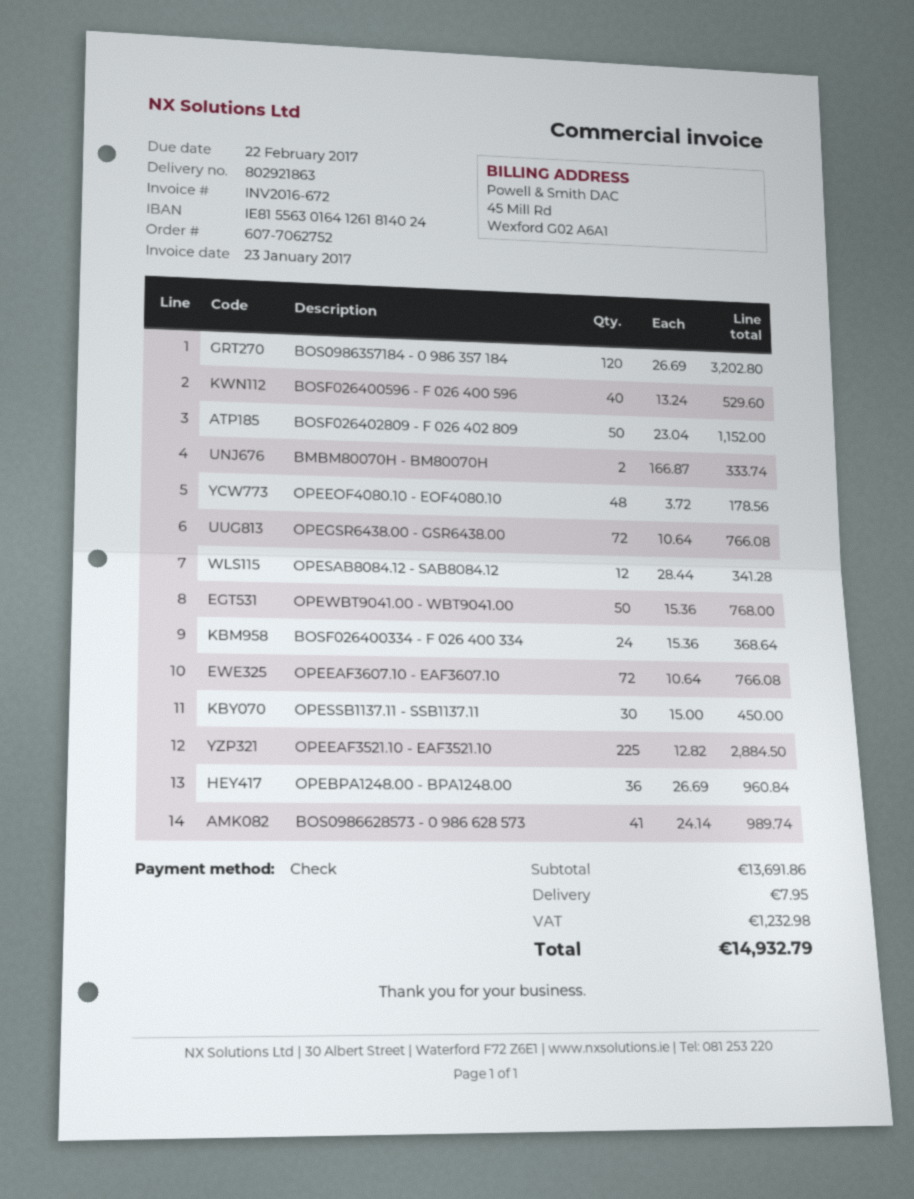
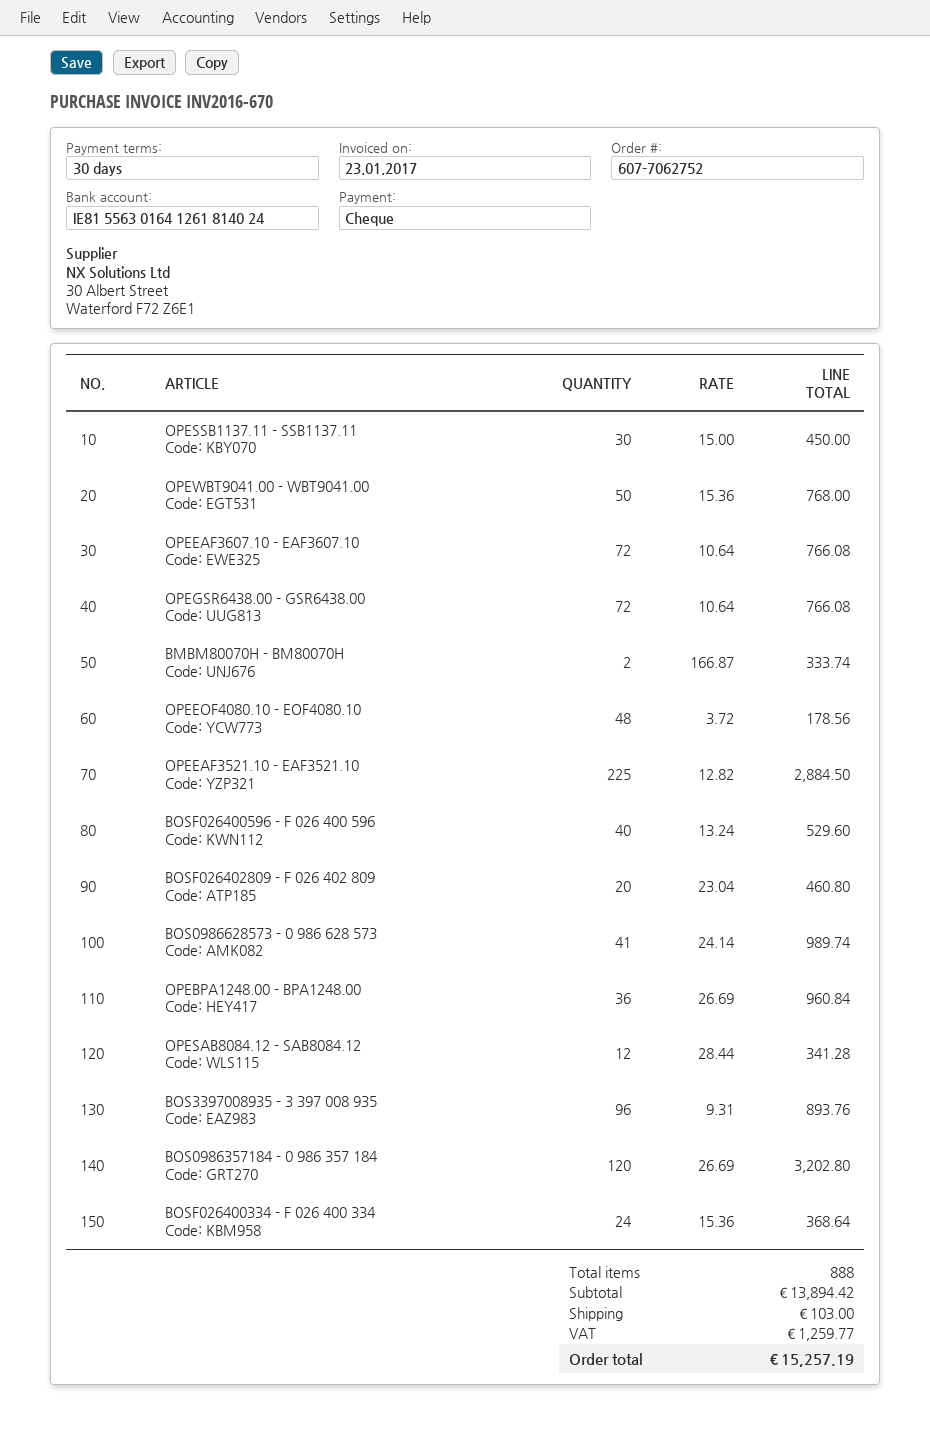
invoice number: INV2016-672 -> INV2016-670
BOSF026402809 - F 026 402 809: 50 x 23.04 = 1152.00 -> 20 x 23.04 = 460.80
BOS3397008935 - 3 397 008 935: none -> 96 x 9.31 = 893.76
subtotal: 13691.86 -> 13894.42
shipping: 7.95 -> 103.00
tax: 1232.98 -> 1259.77
total: 14932.79 -> 15257.19

